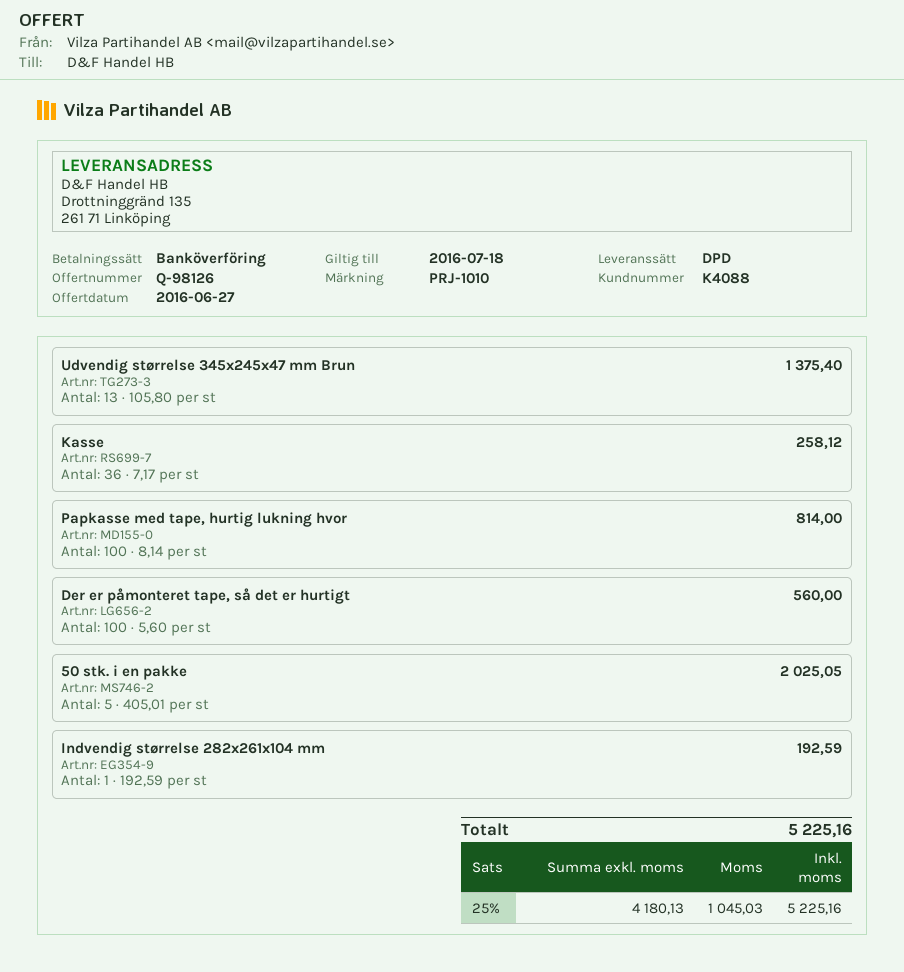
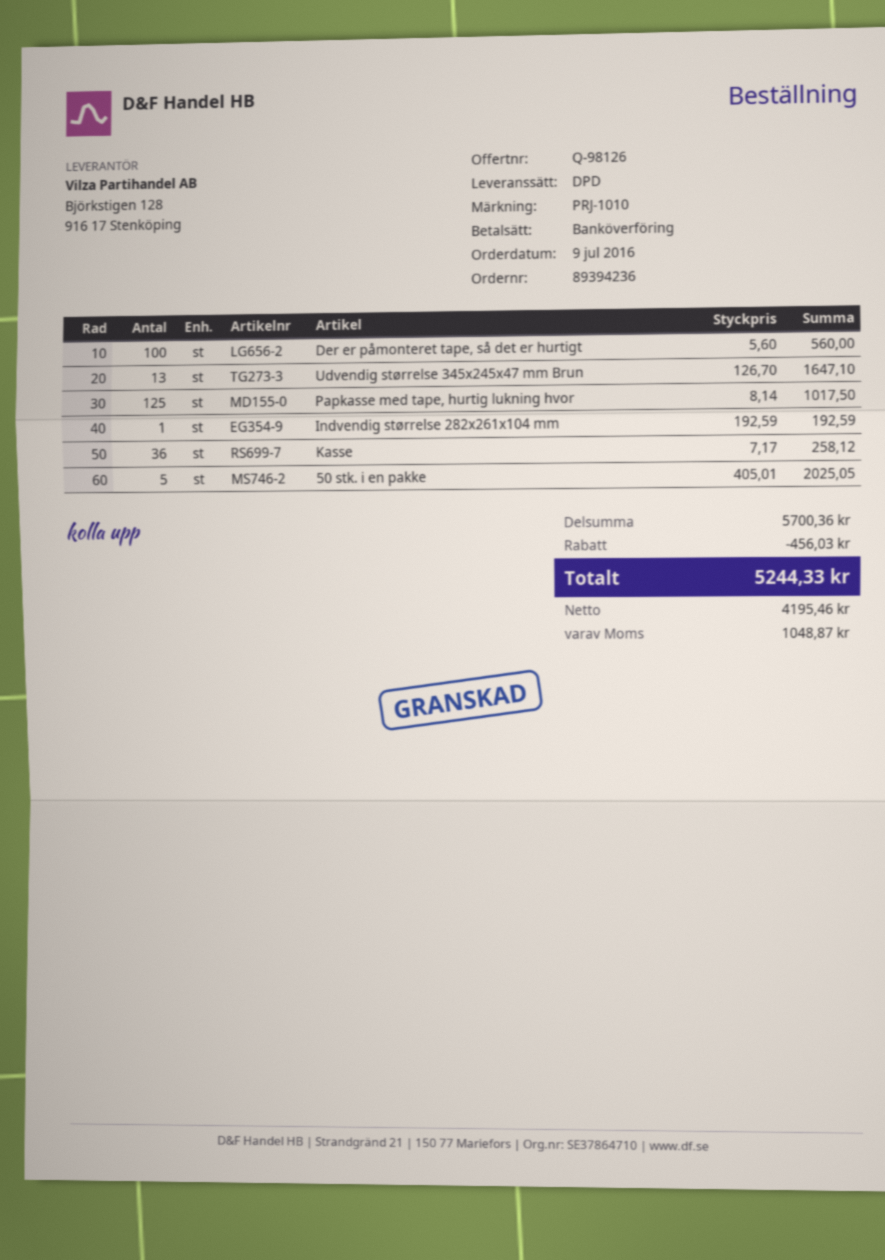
Udvendig størrelse 345x245x47 mm Brun: 13 x 105.80 = 1375.40 -> 13 x 126.70 = 1647.10
Papkasse med tape, hurtig lukning hvor: 100 x 8.14 = 814.00 -> 125 x 8.14 = 1017.50
discount: none -> 456.03
net: 4180.13 -> 4195.46
tax: 1045.03 -> 1048.87
total: 5225.16 -> 5244.33

